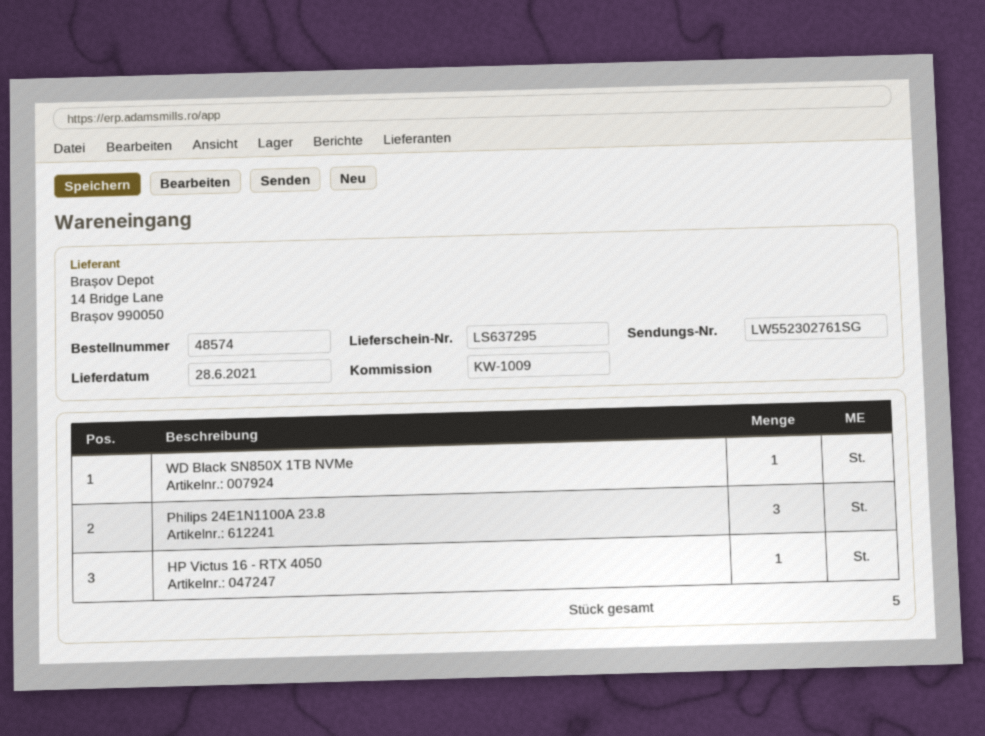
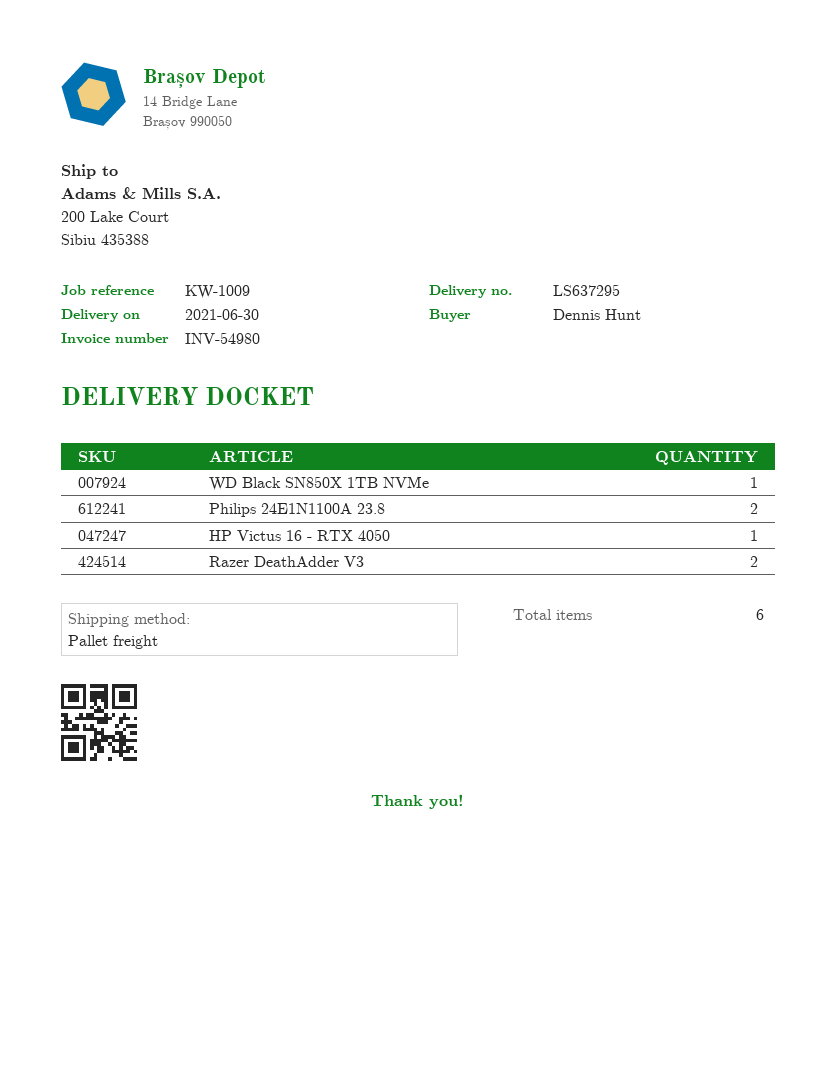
delivery date: 2021-06-28 -> 2021-06-30
Philips 24E1N1100A 23.8: 3 -> 2
Razer DeathAdder V3: none -> 2
total quantity: 5 -> 6

